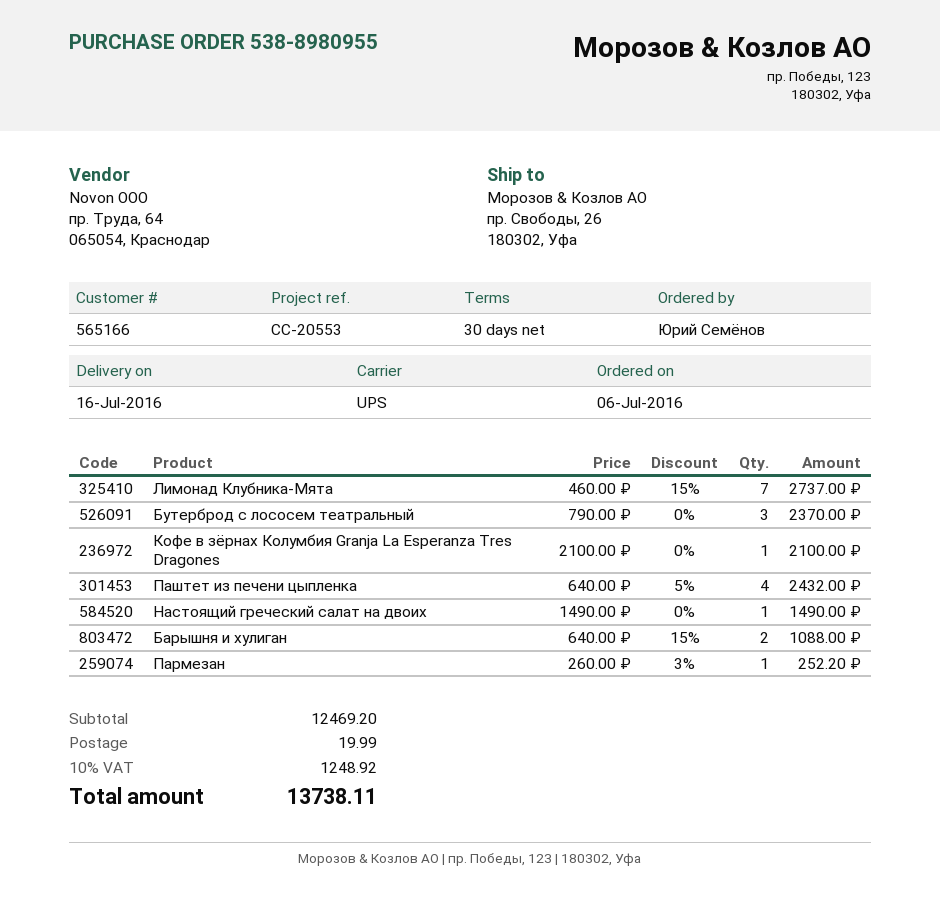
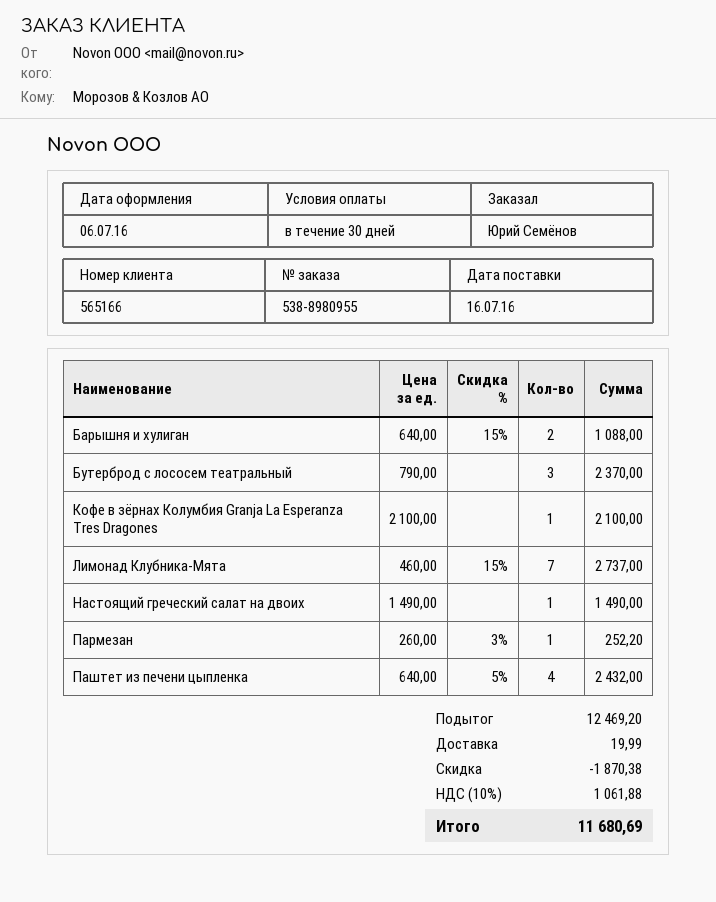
discount: none -> 1870.38
tax: 10% = 1248.92 -> 10% = 1061.88
total: 13738.11 -> 11680.69

